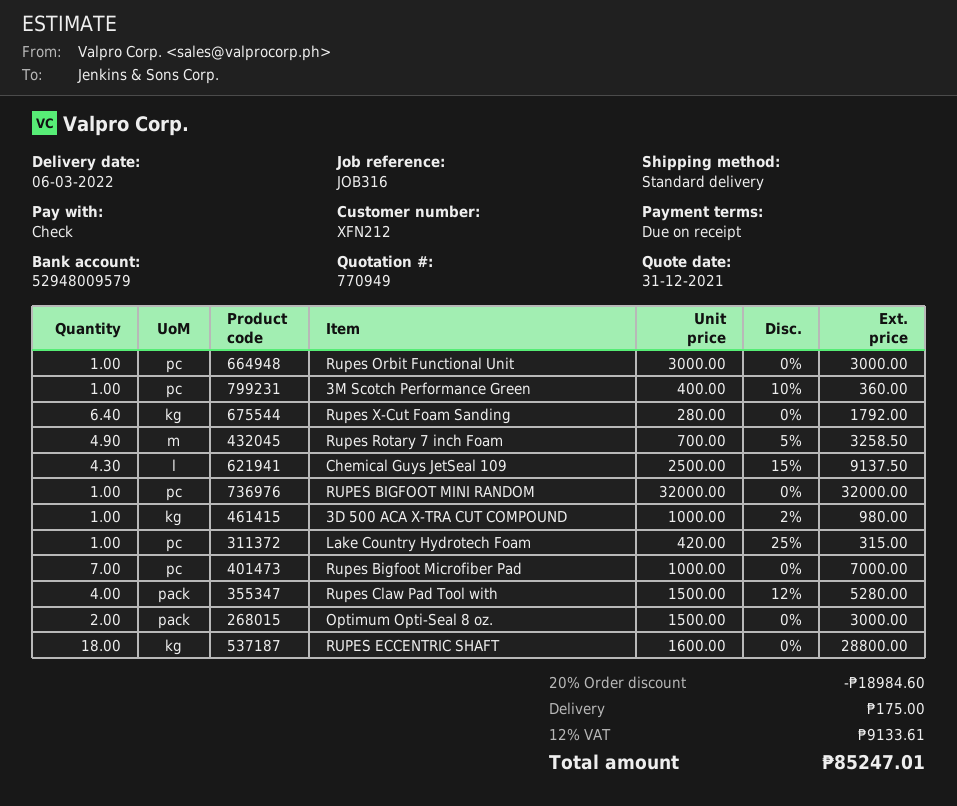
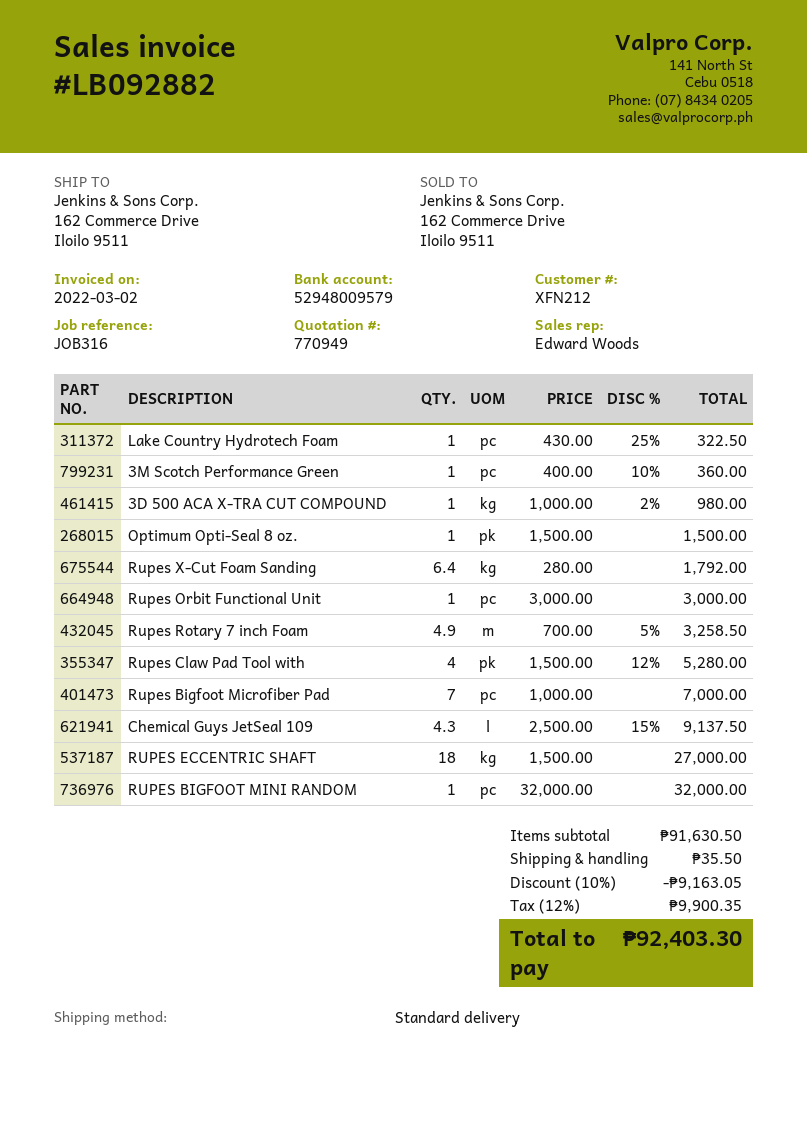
Lake Country Hydrotech Foam: 1 x 420.00 - 25% = 315.00 -> 1 x 430.00 - 25% = 322.50
Optimum Opti-Seal 8 oz.: 2 x 1500.00 = 3000.00 -> 1 x 1500.00 = 1500.00
RUPES ECCENTRIC SHAFT: 18 x 1600.00 = 28800.00 -> 18 x 1500.00 = 27000.00
discount: 20% = 18984.60 -> 10% = 9163.05
shipping: 175.00 -> 35.50
tax: 12% = 9133.61 -> 12% = 9900.35
total: 85247.01 -> 92403.30

